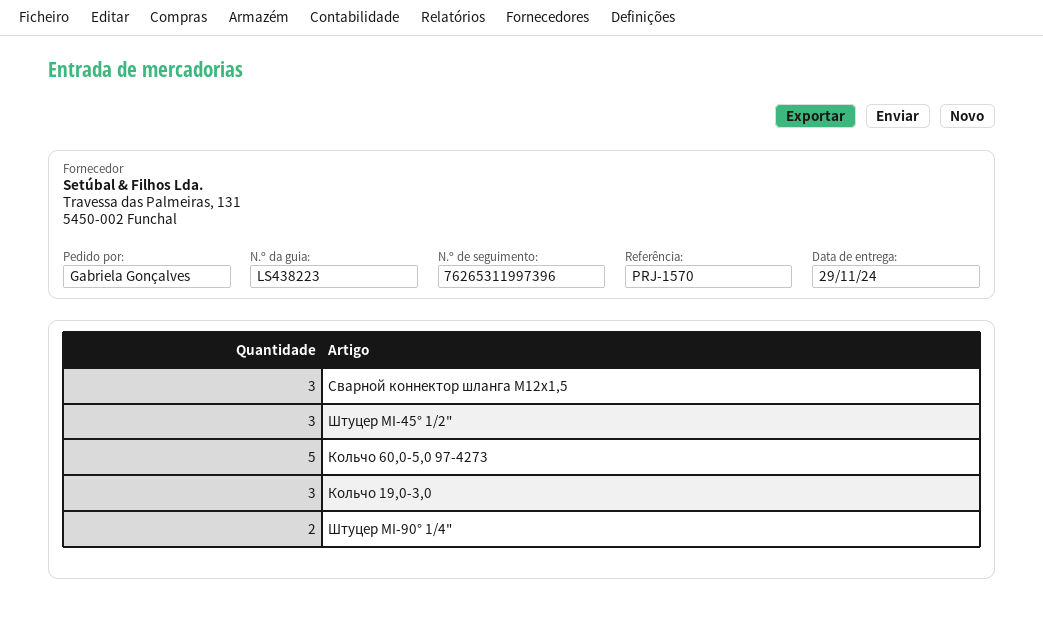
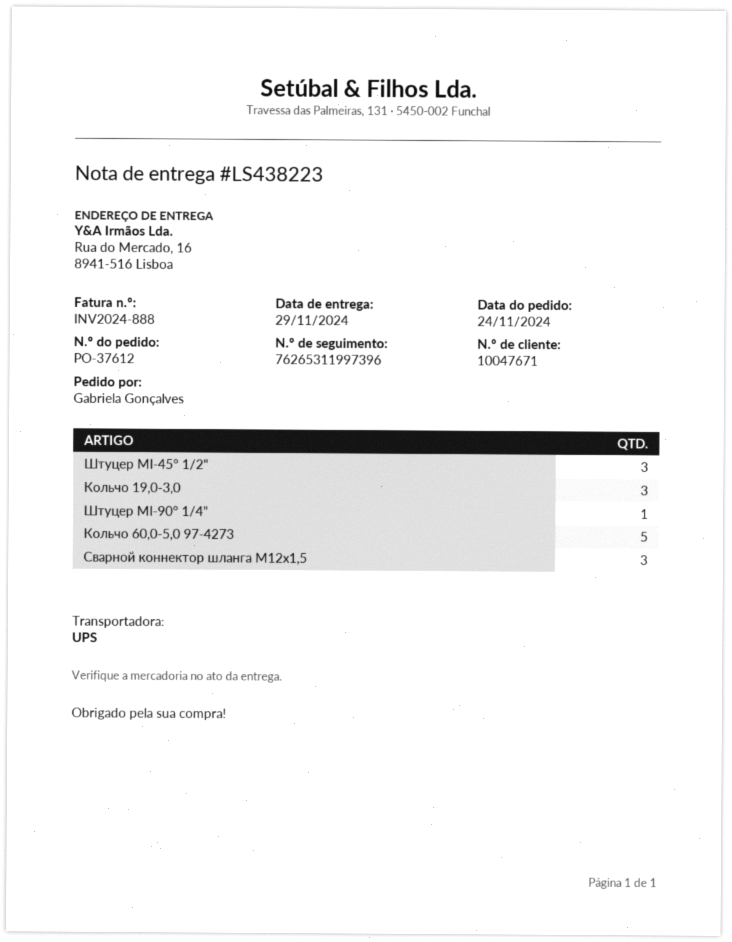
Штуцер MI-90° 1/4": 2 -> 1

